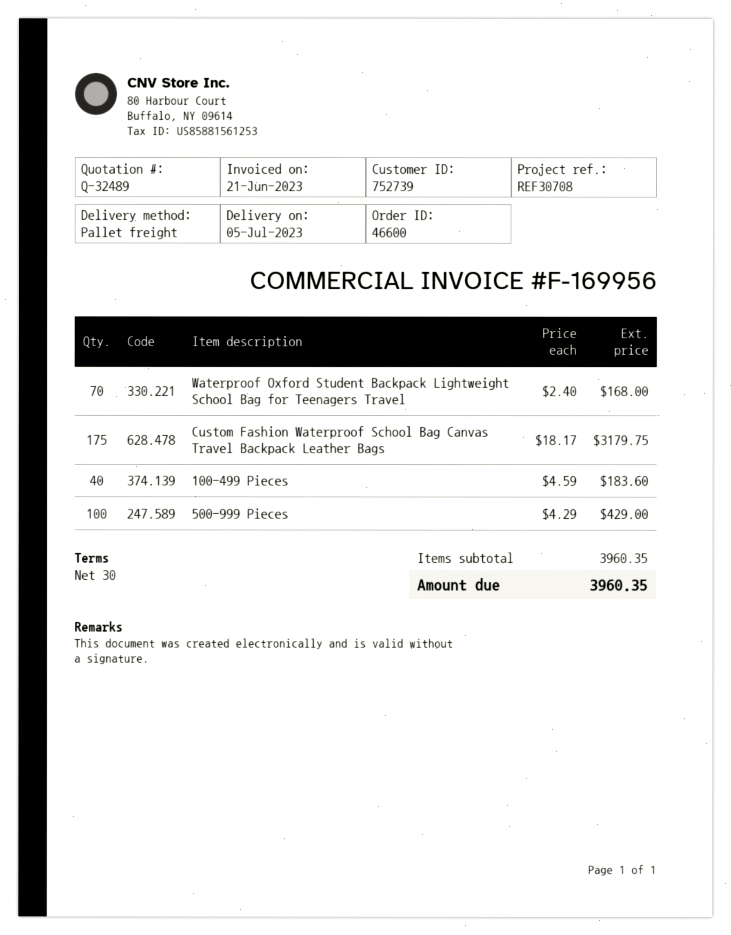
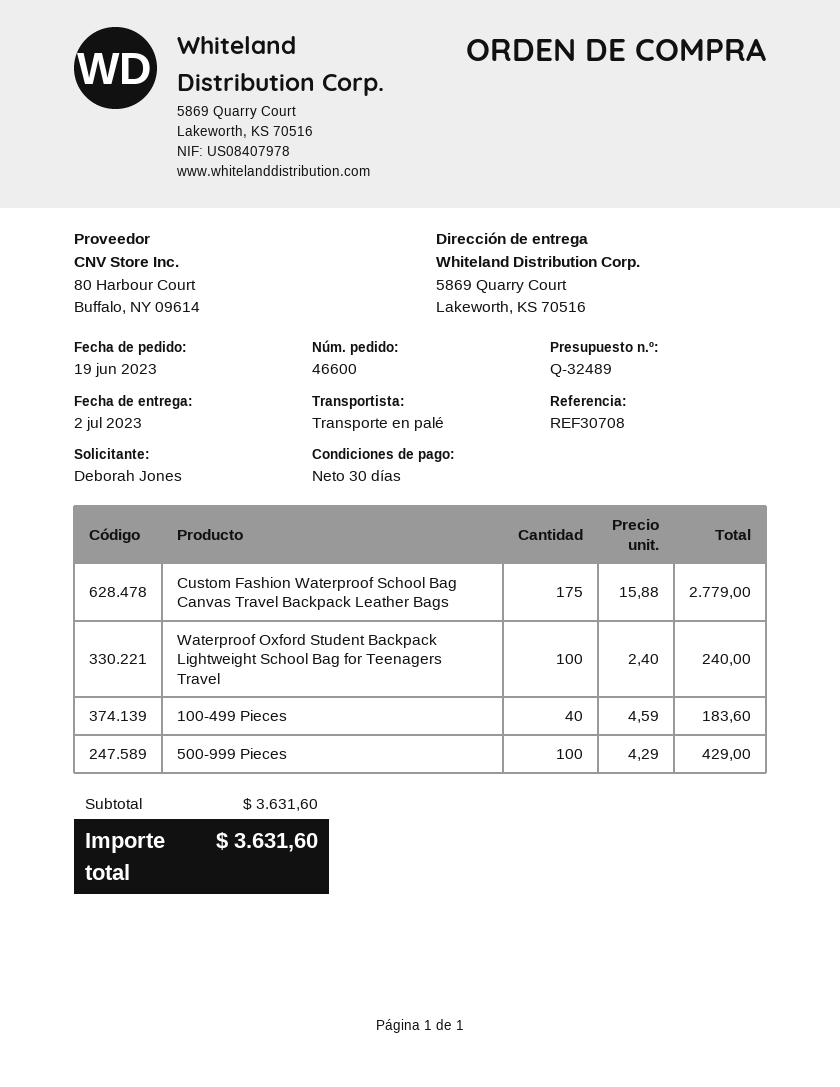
delivery date: 2023-07-05 -> 2023-07-02
Waterproof Oxford Student Backpack Lightweight School Bag for Teenagers Travel: 70 x 2.40 = 168.00 -> 100 x 2.40 = 240.00
Custom Fashion Waterproof School Bag Canvas Travel Backpack Leather Bags: 175 x 18.17 = 3179.75 -> 175 x 15.88 = 2779.00
subtotal: 3960.35 -> 3631.60
total: 3960.35 -> 3631.60

